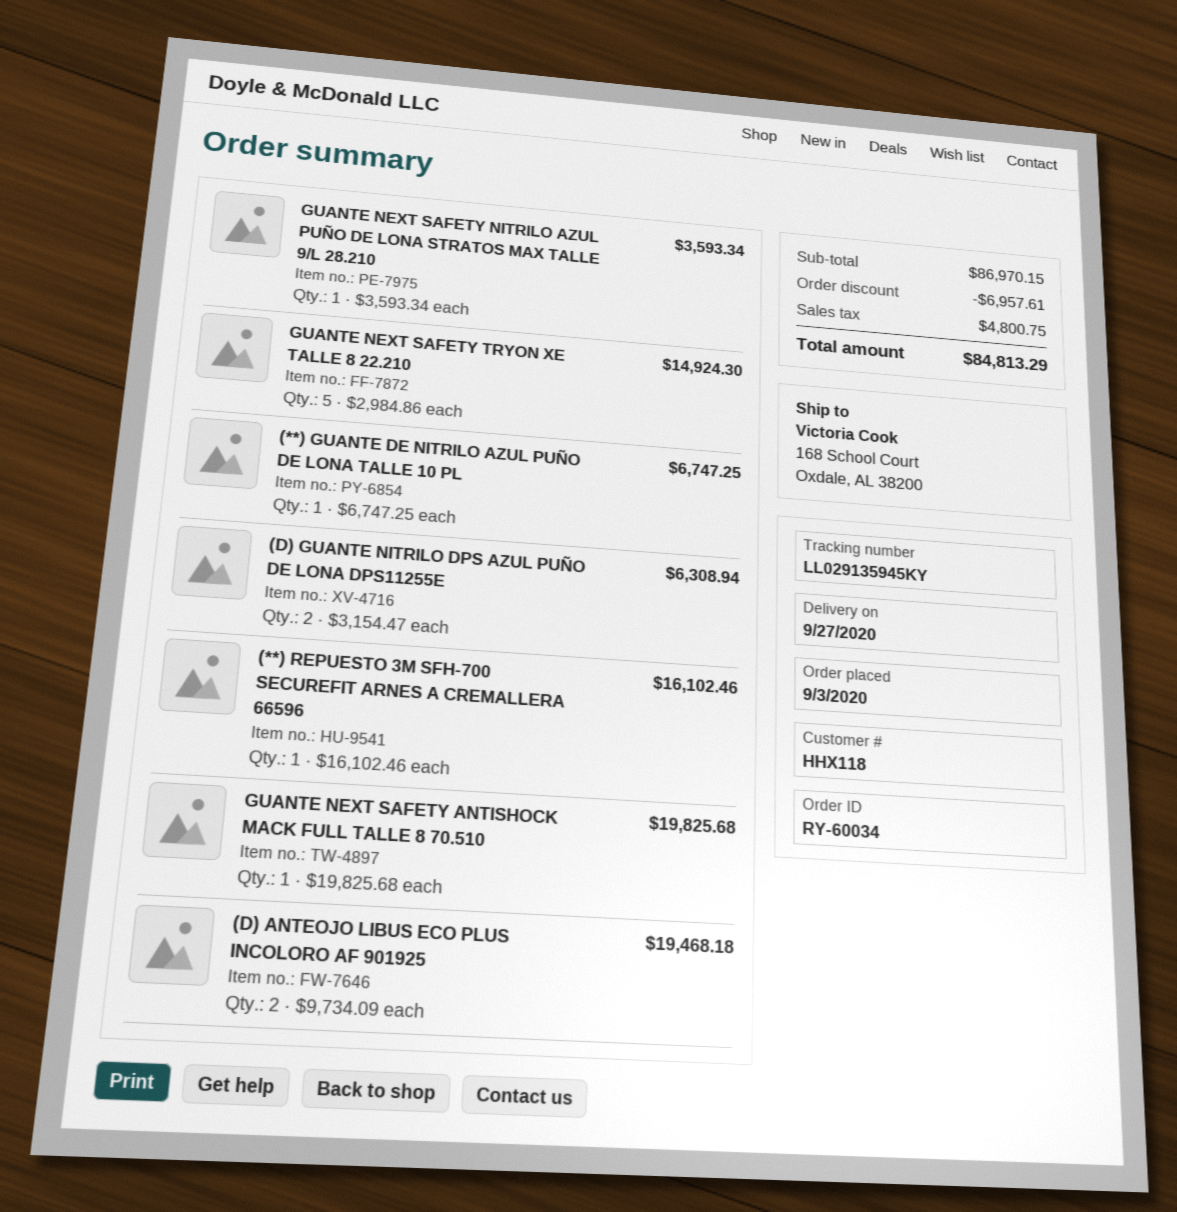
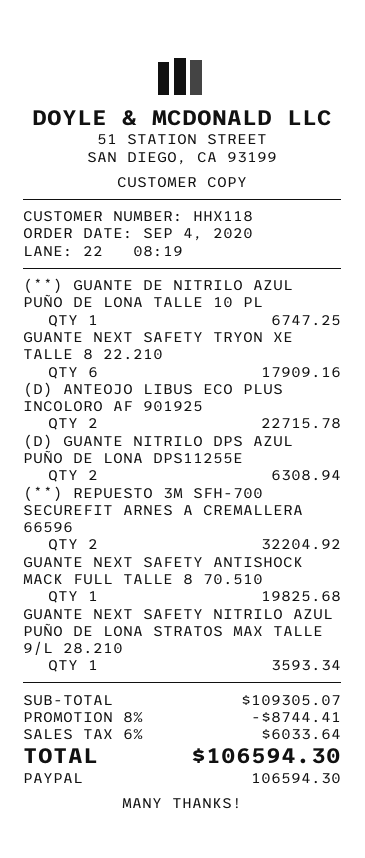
order date: 2020-09-03 -> 2020-09-04
GUANTE NEXT SAFETY TRYON XE TALLE 8 22.210: 5 for 14924.30 -> 6 for 17909.16
(**) REPUESTO 3M SFH-700 SECUREFIT ARNES A CREMALLERA 66596: 1 for 16102.46 -> 2 for 32204.92
(D) ANTEOJO LIBUS ECO PLUS INCOLORO AF 901925: 2 for 19468.18 -> 2 for 22715.78
subtotal: 86970.15 -> 109305.07
discount: 6957.61 -> 8744.41
tax: 4800.75 -> 6033.64
total: 84813.29 -> 106594.30

